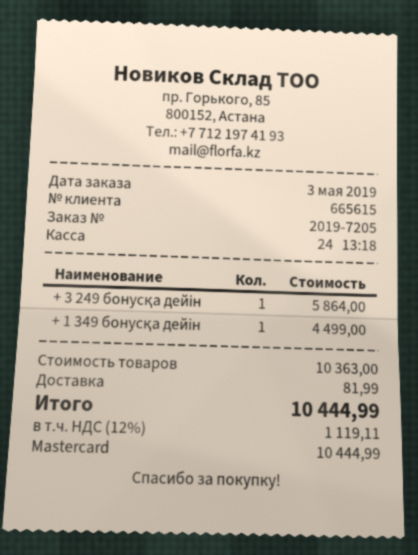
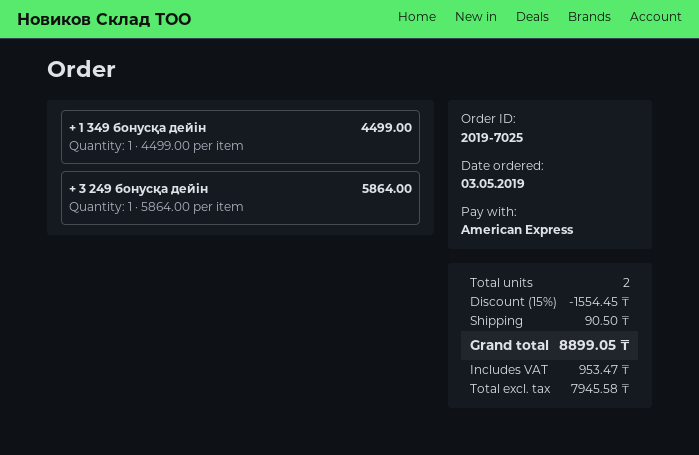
order number: 2019-7205 -> 2019-7025
payment method: Mastercard -> American Express
discount: none -> 15% = 1554.45
shipping: 81.99 -> 90.50
tax: 1119.11 -> 953.47
total: 10444.99 -> 8899.05

